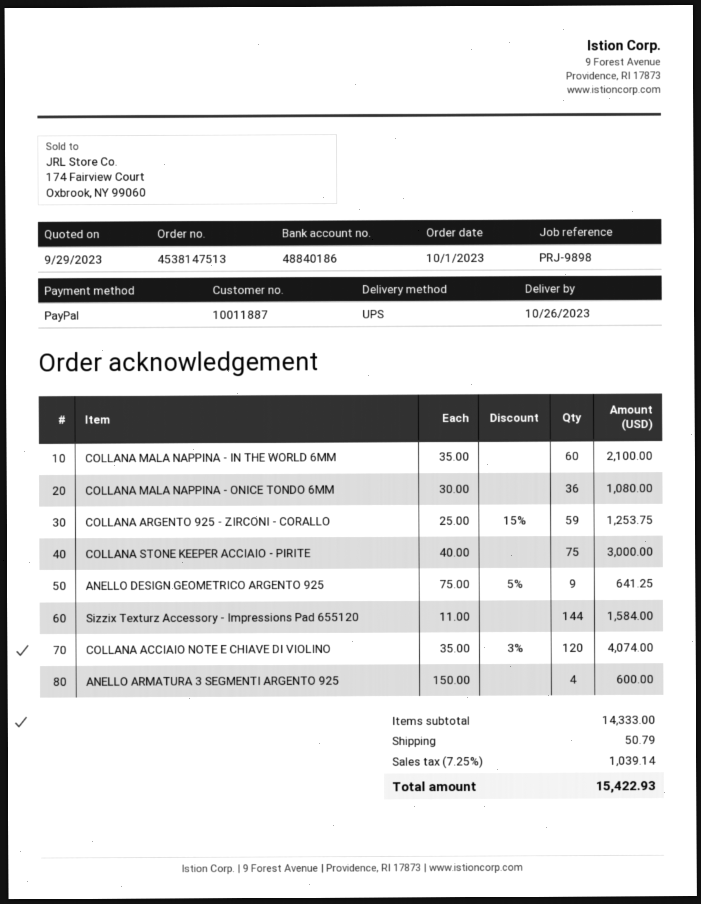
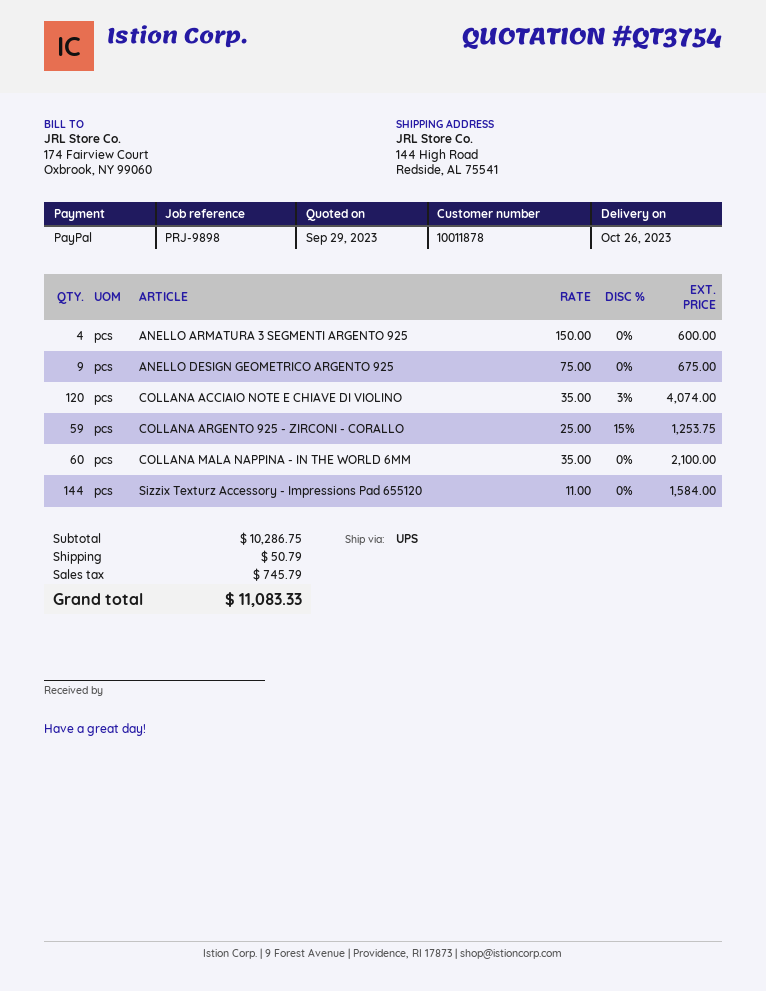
customer number: 10011887 -> 10011878
COLLANA MALA NAPPINA - ONICE TONDO 6MM: 36 x 30.00 = 1080.00 -> none
COLLANA STONE KEEPER ACCIAIO - PIRITE: 75 x 40.00 = 3000.00 -> none
ANELLO DESIGN GEOMETRICO ARGENTO 925: 9 x 75.00 - 5% = 641.25 -> 9 x 75.00 = 675.00
subtotal: 14333.00 -> 10286.75
tax: 1039.14 -> 745.79
total: 15422.93 -> 11083.33

